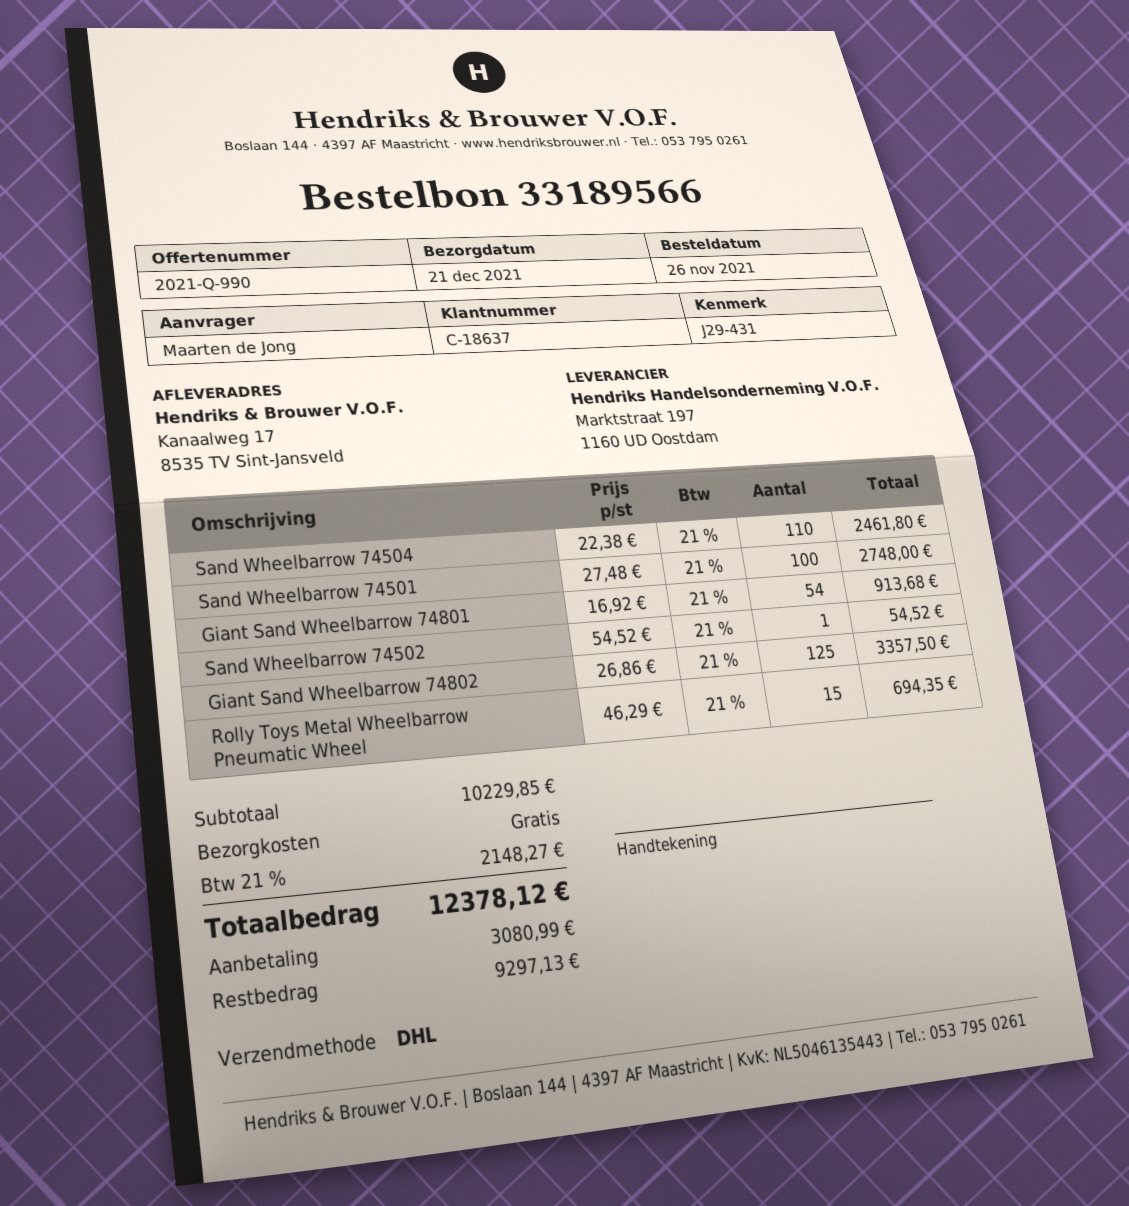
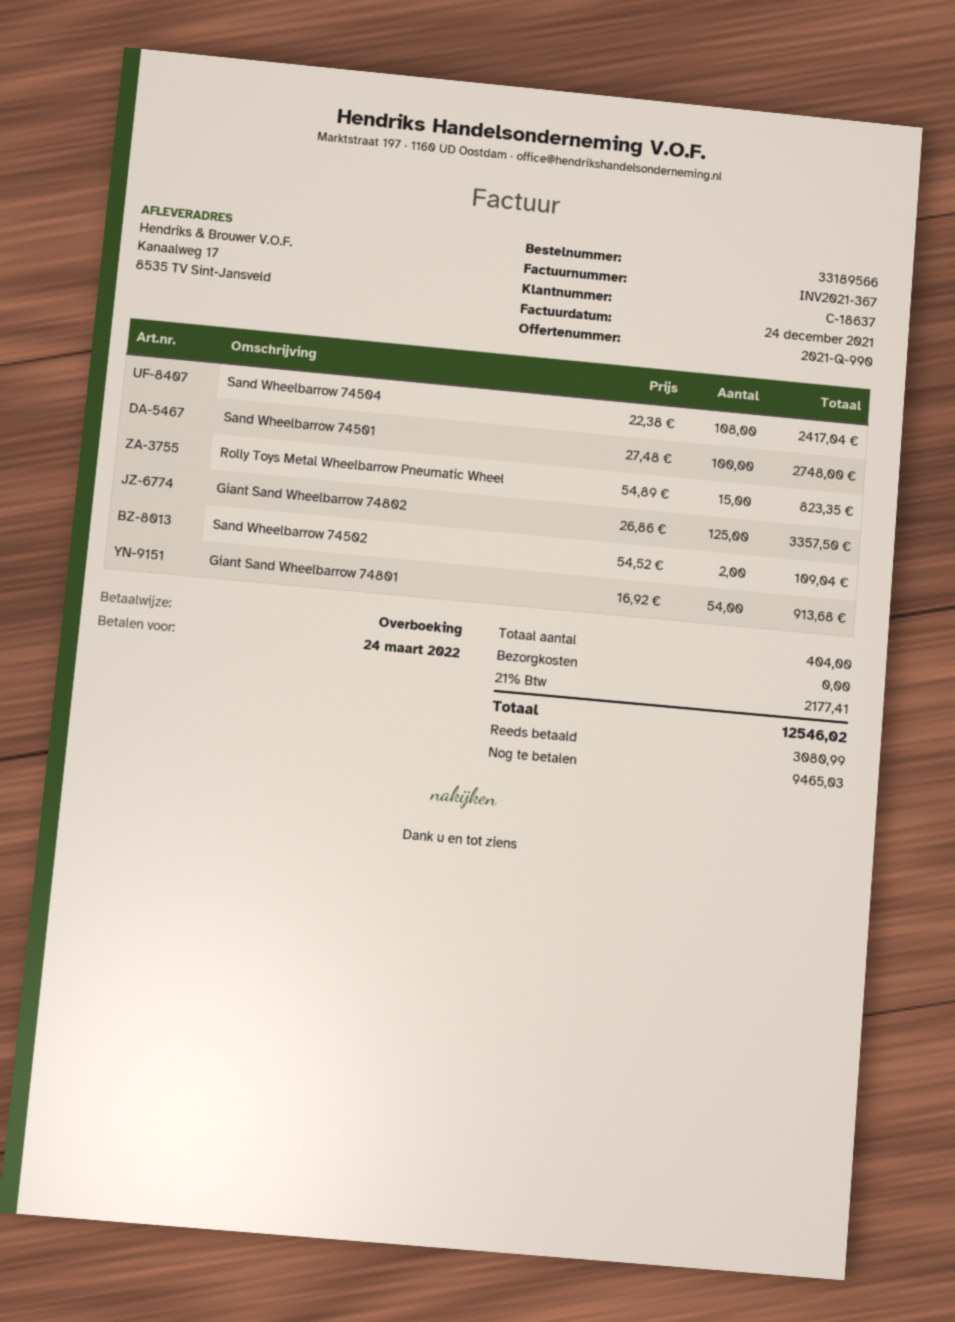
Sand Wheelbarrow 74504: 110 x 22.38 = 2461.80 -> 108 x 22.38 = 2417.04
Sand Wheelbarrow 74502: 1 x 54.52 = 54.52 -> 2 x 54.52 = 109.04
Rolly Toys Metal Wheelbarrow Pneumatic Wheel: 15 x 46.29 = 694.35 -> 15 x 54.89 = 823.35
tax: 21% = 2148.27 -> 21% = 2177.41
total: 12378.12 -> 12546.02
balance: 9297.13 -> 9465.03

